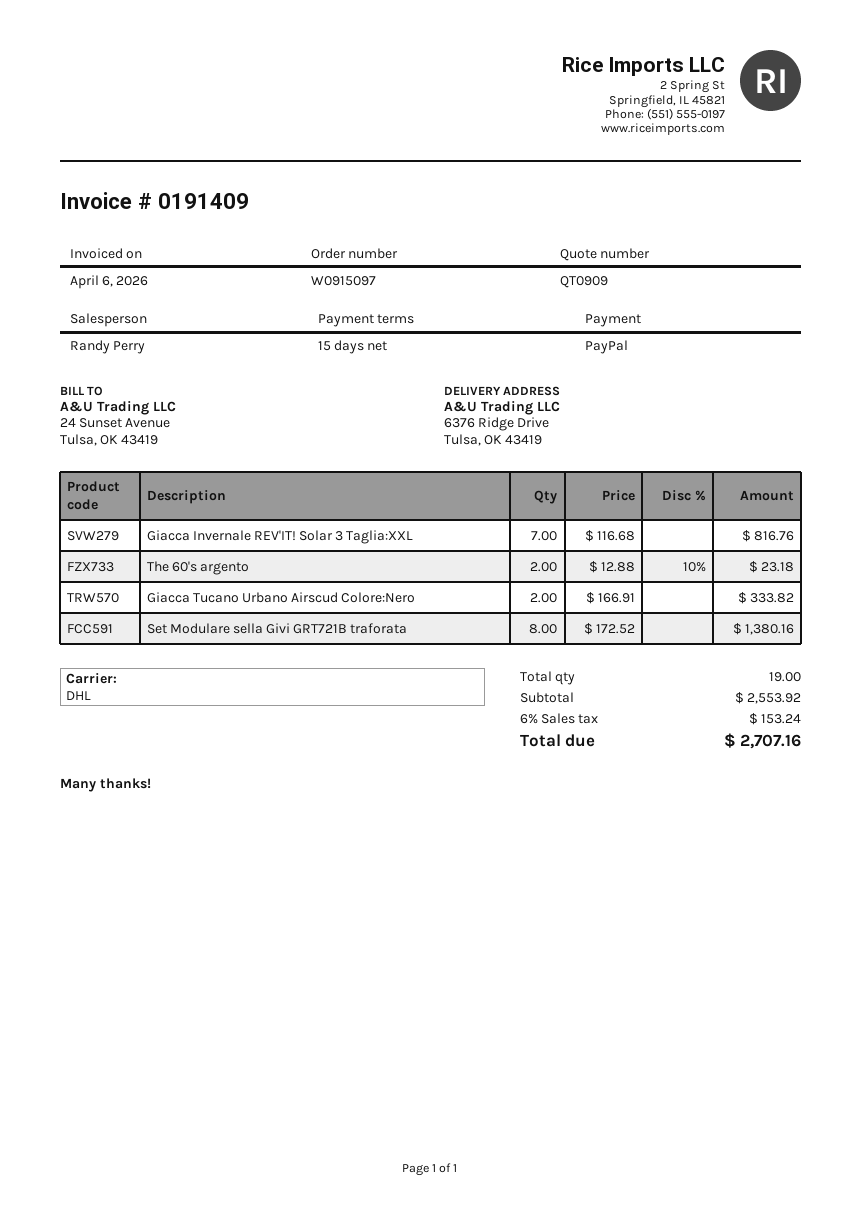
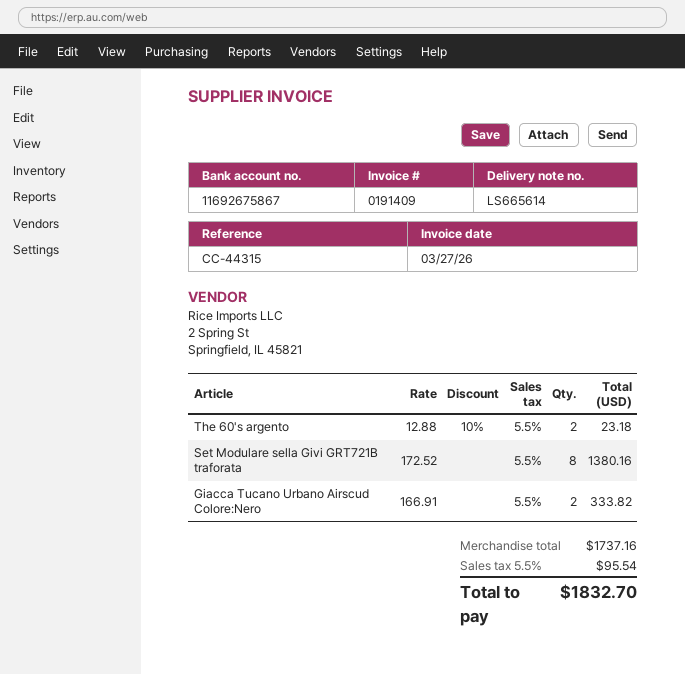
invoice date: 2026-04-06 -> 2026-03-27
Giacca Invernale REV'IT! Solar 3 Taglia:XXL: 7 x 116.68 = 816.76 -> none
subtotal: 2553.92 -> 1737.16
tax: 6% = 153.24 -> 5.5% = 95.54
total: 2707.16 -> 1832.70

